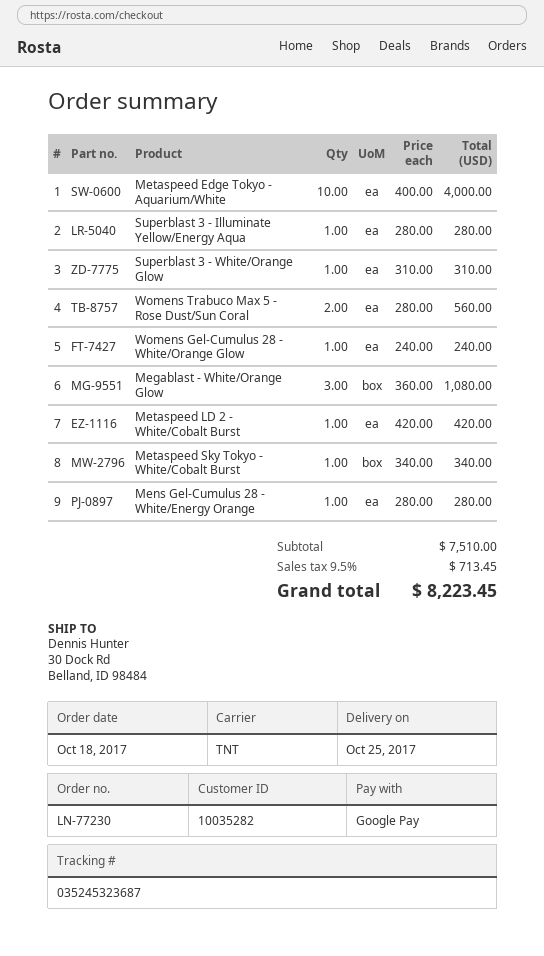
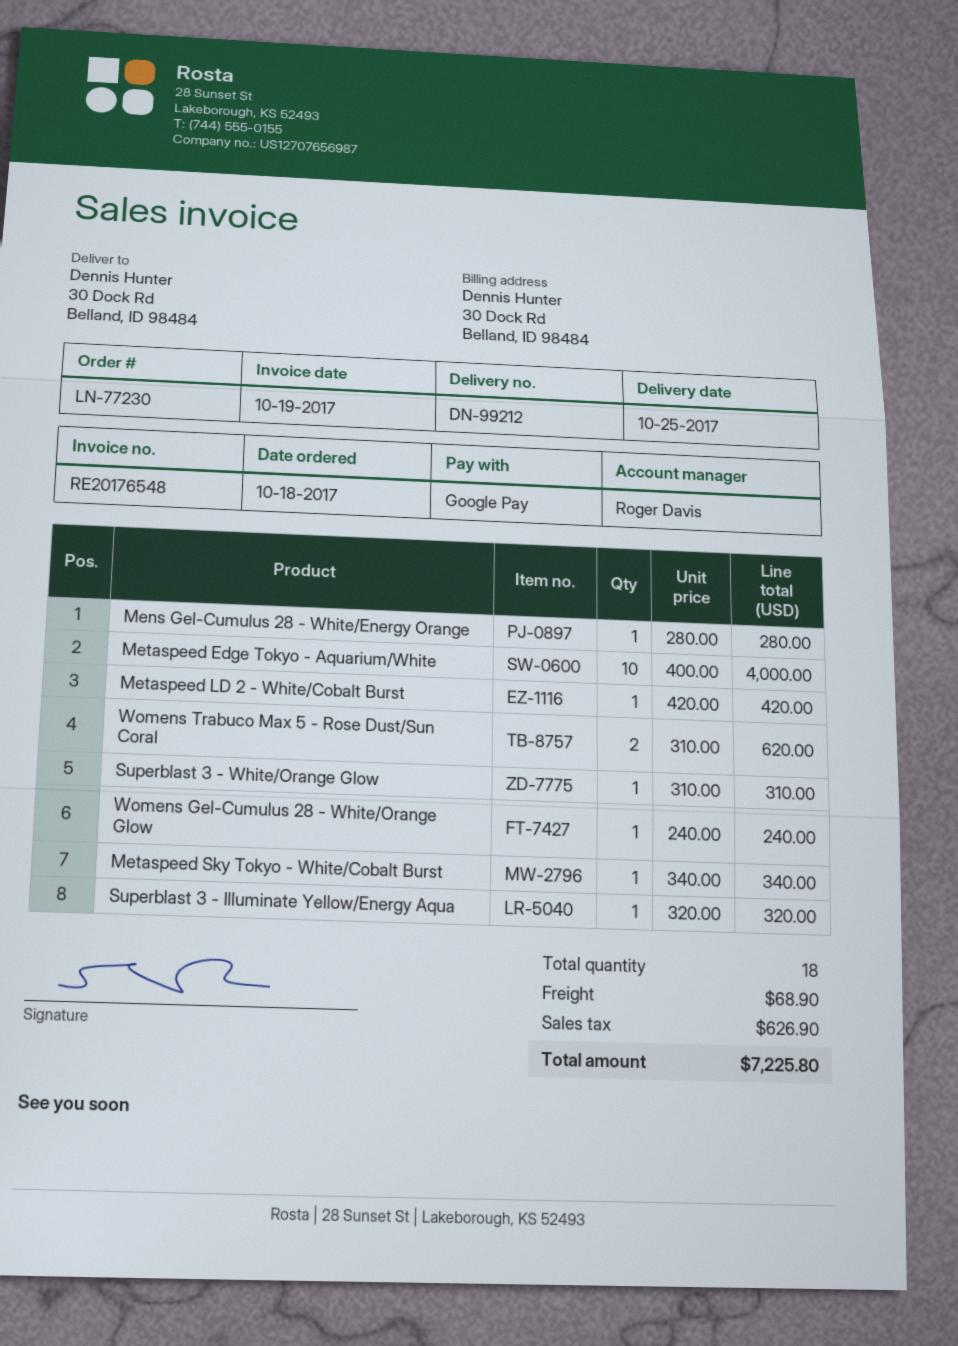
Superblast 3 - Illuminate Yellow/Energy Aqua: 1 x 280.00 = 280.00 -> 1 x 320.00 = 320.00
Womens Trabuco Max 5 - Rose Dust/Sun Coral: 2 x 280.00 = 560.00 -> 2 x 310.00 = 620.00
Megablast - White/Orange Glow: 3 x 360.00 = 1080.00 -> none
shipping: none -> 68.90
tax: 713.45 -> 626.90
total: 8223.45 -> 7225.80

